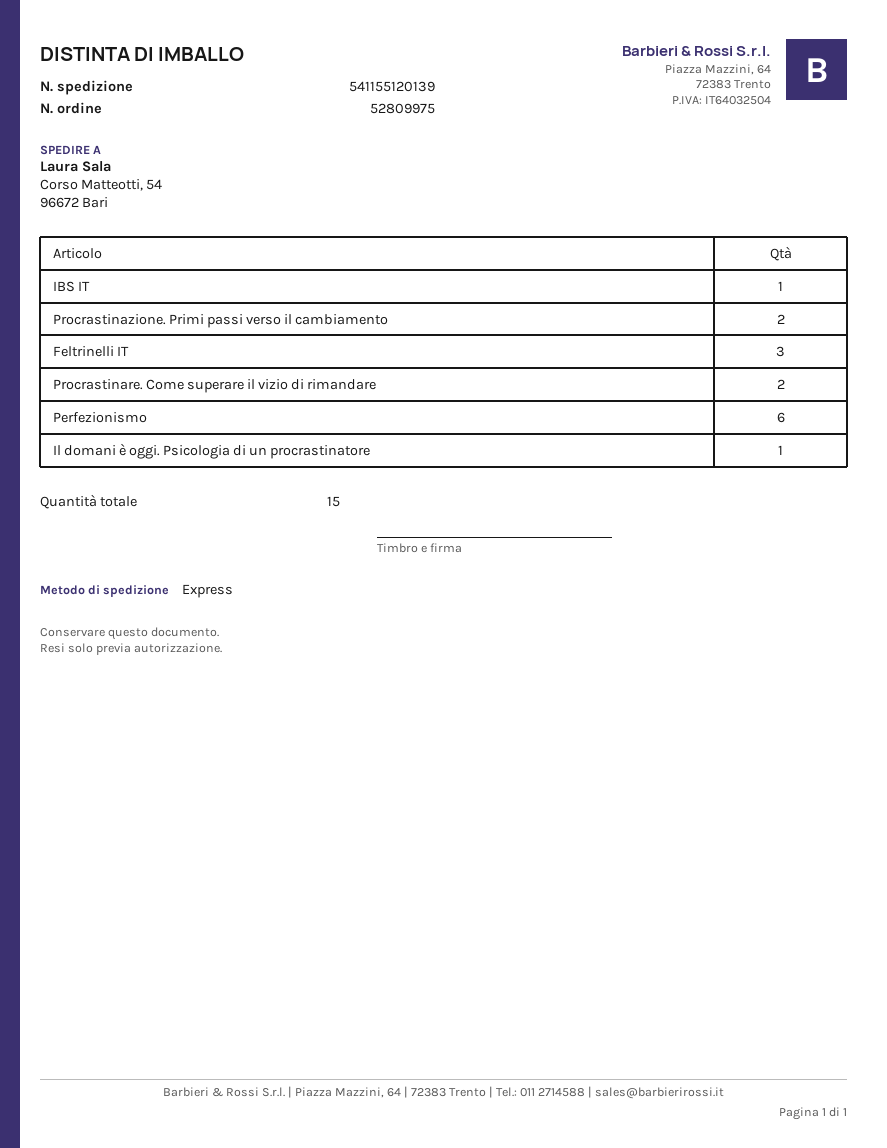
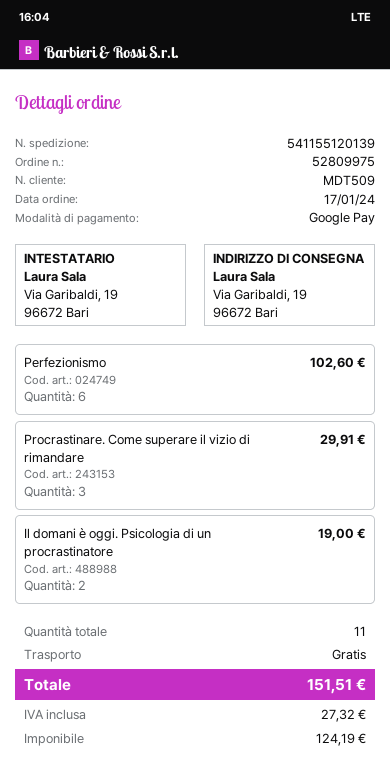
ship to: Corso Matteotti, 54, 96672 Bari -> Via Garibaldi, 19, 96672 Bari
IBS IT: 1 -> none
Procrastinazione. Primi passi verso il cambiamento: 2 -> none
Feltrinelli IT: 3 -> none
Procrastinare. Come superare il vizio di rimandare: 2 -> 3
Il domani è oggi. Psicologia di un procrastinatore: 1 -> 2
total quantity: 15 -> 11

